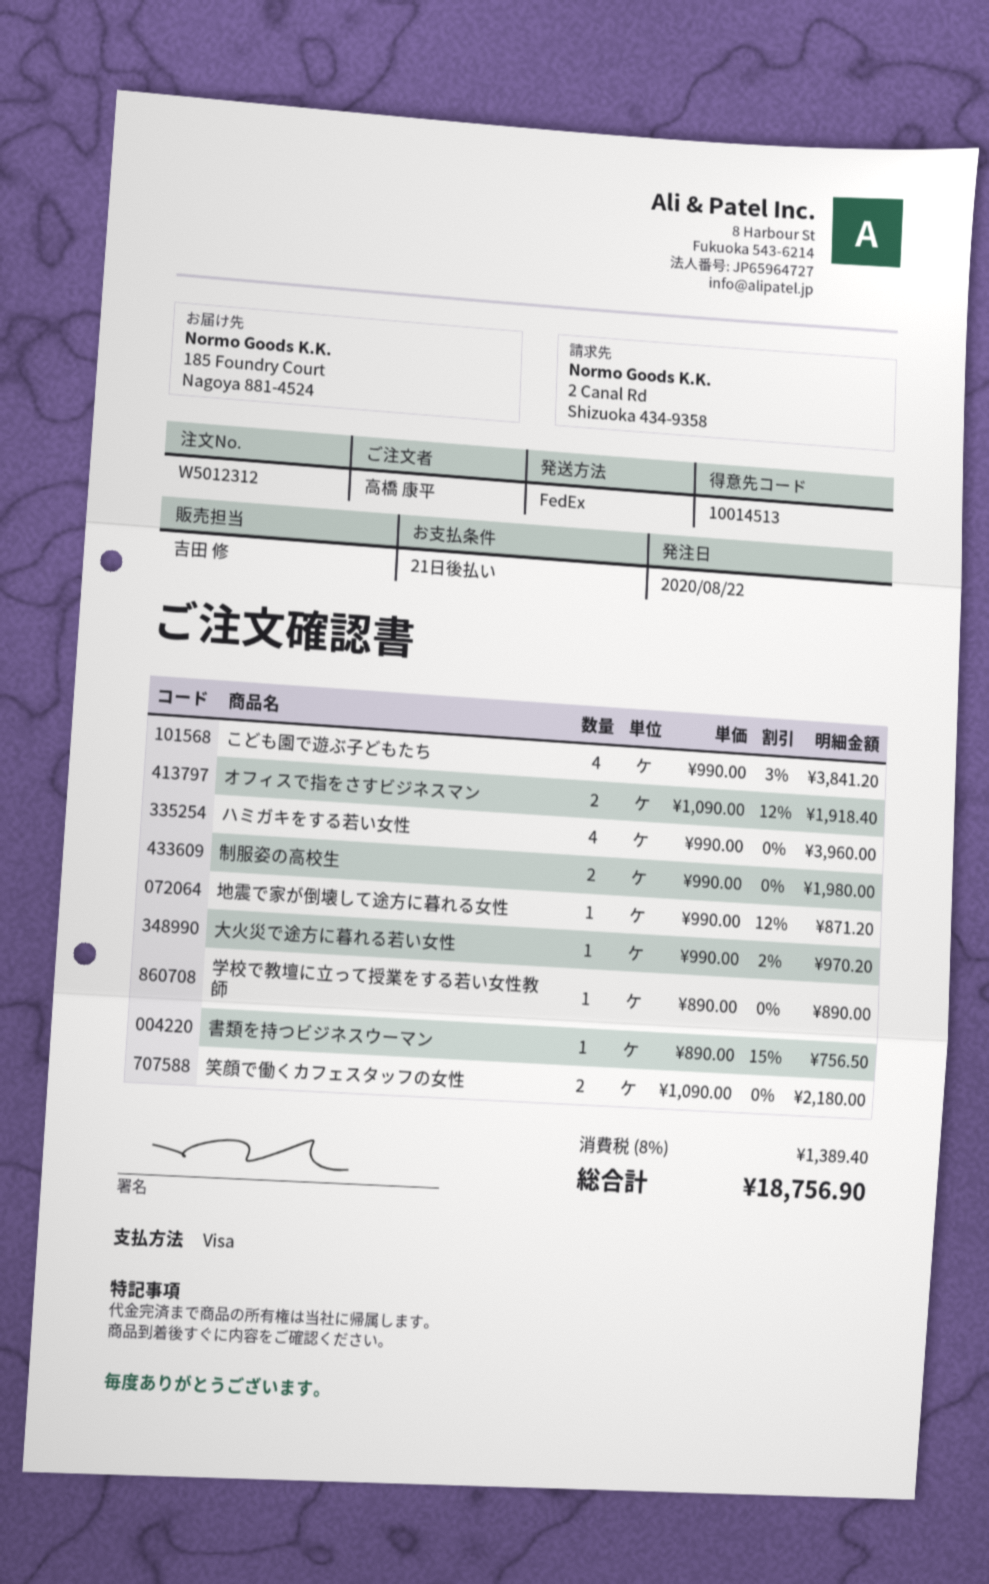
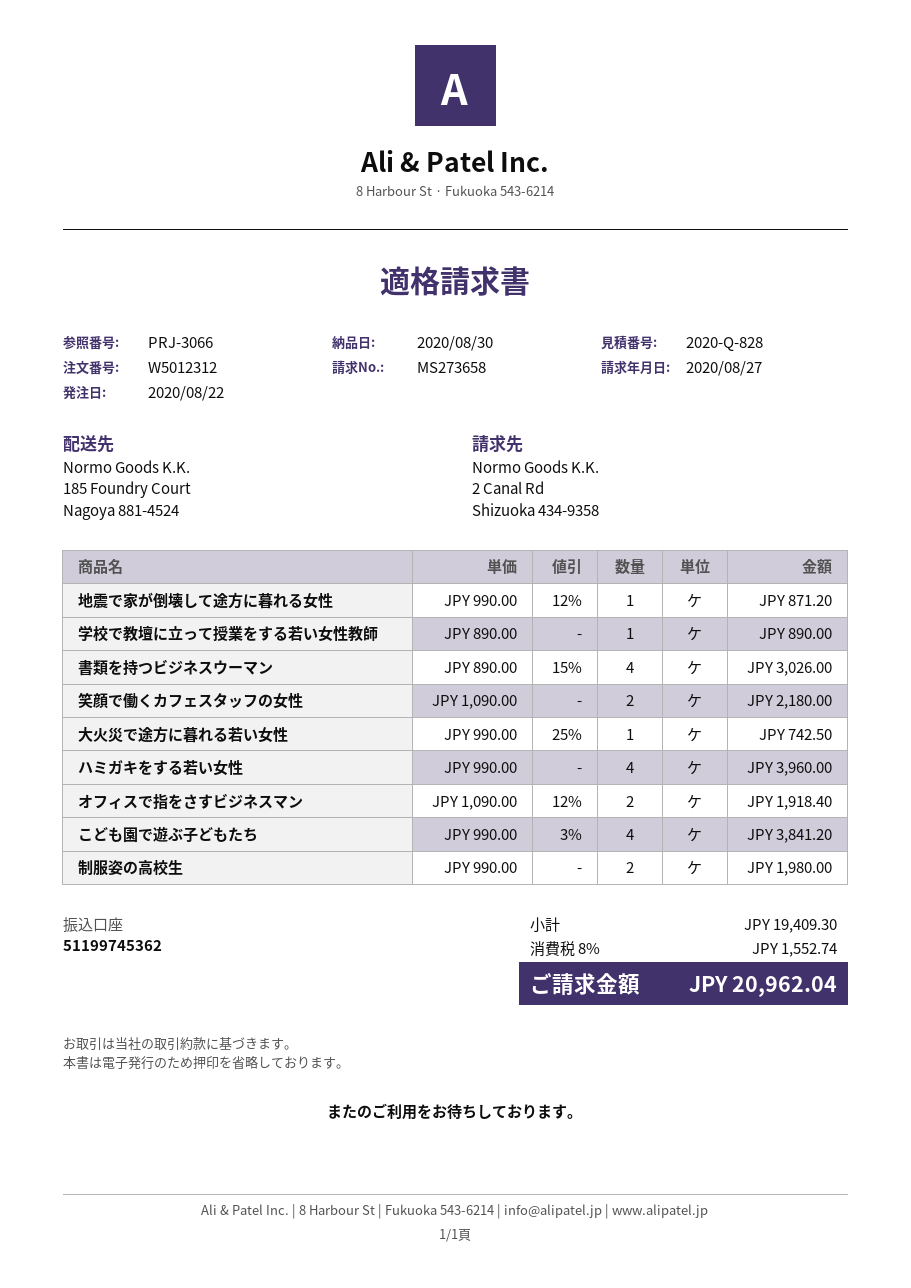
大火災で途方に暮れる若い女性: 1 x 990.00 - 2% = 970.20 -> 1 x 990.00 - 25% = 742.50
書類を持つビジネスウーマン: 1 x 890.00 - 15% = 756.50 -> 4 x 890.00 - 15% = 3026.00
tax: 8% = 1389.40 -> 8% = 1552.74
total: 18756.90 -> 20962.04

